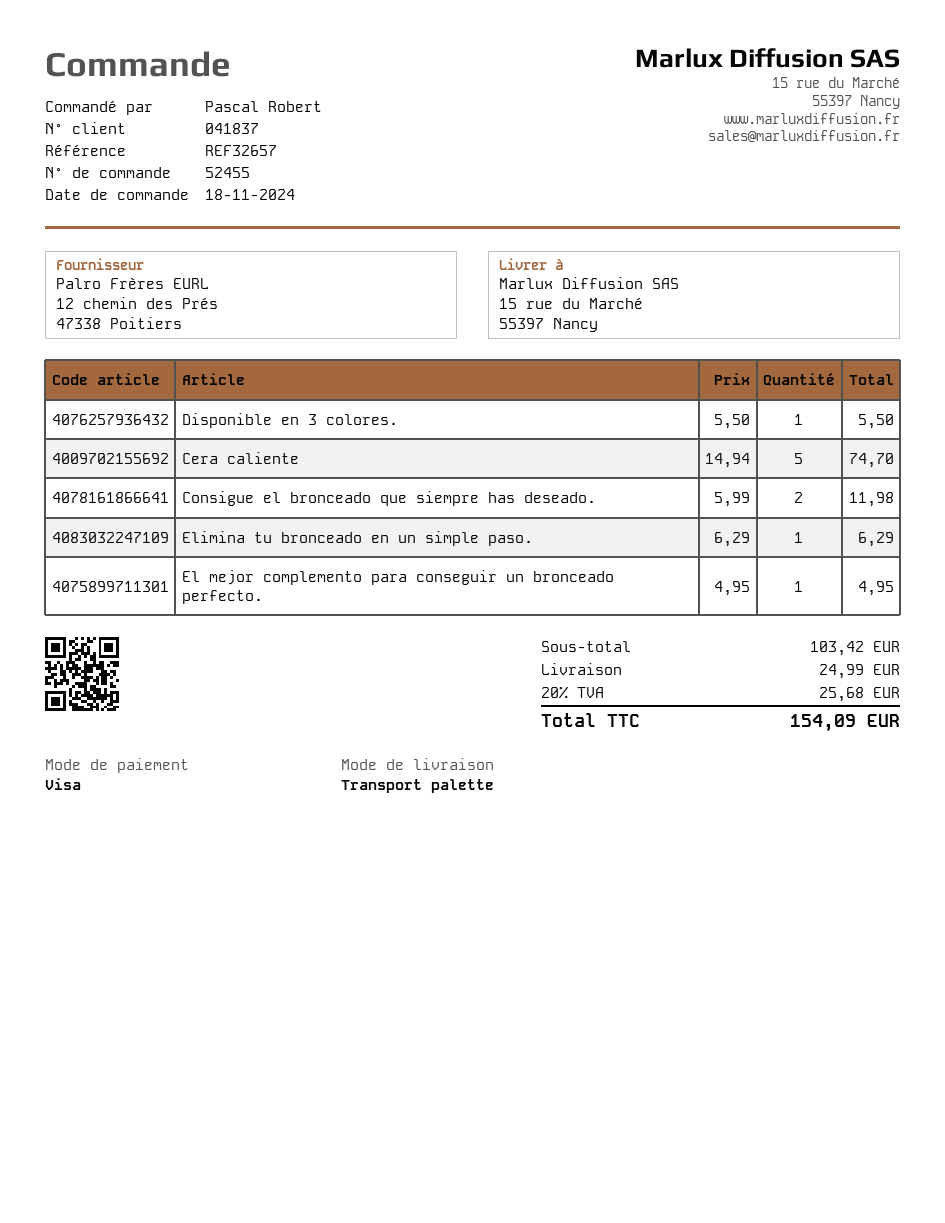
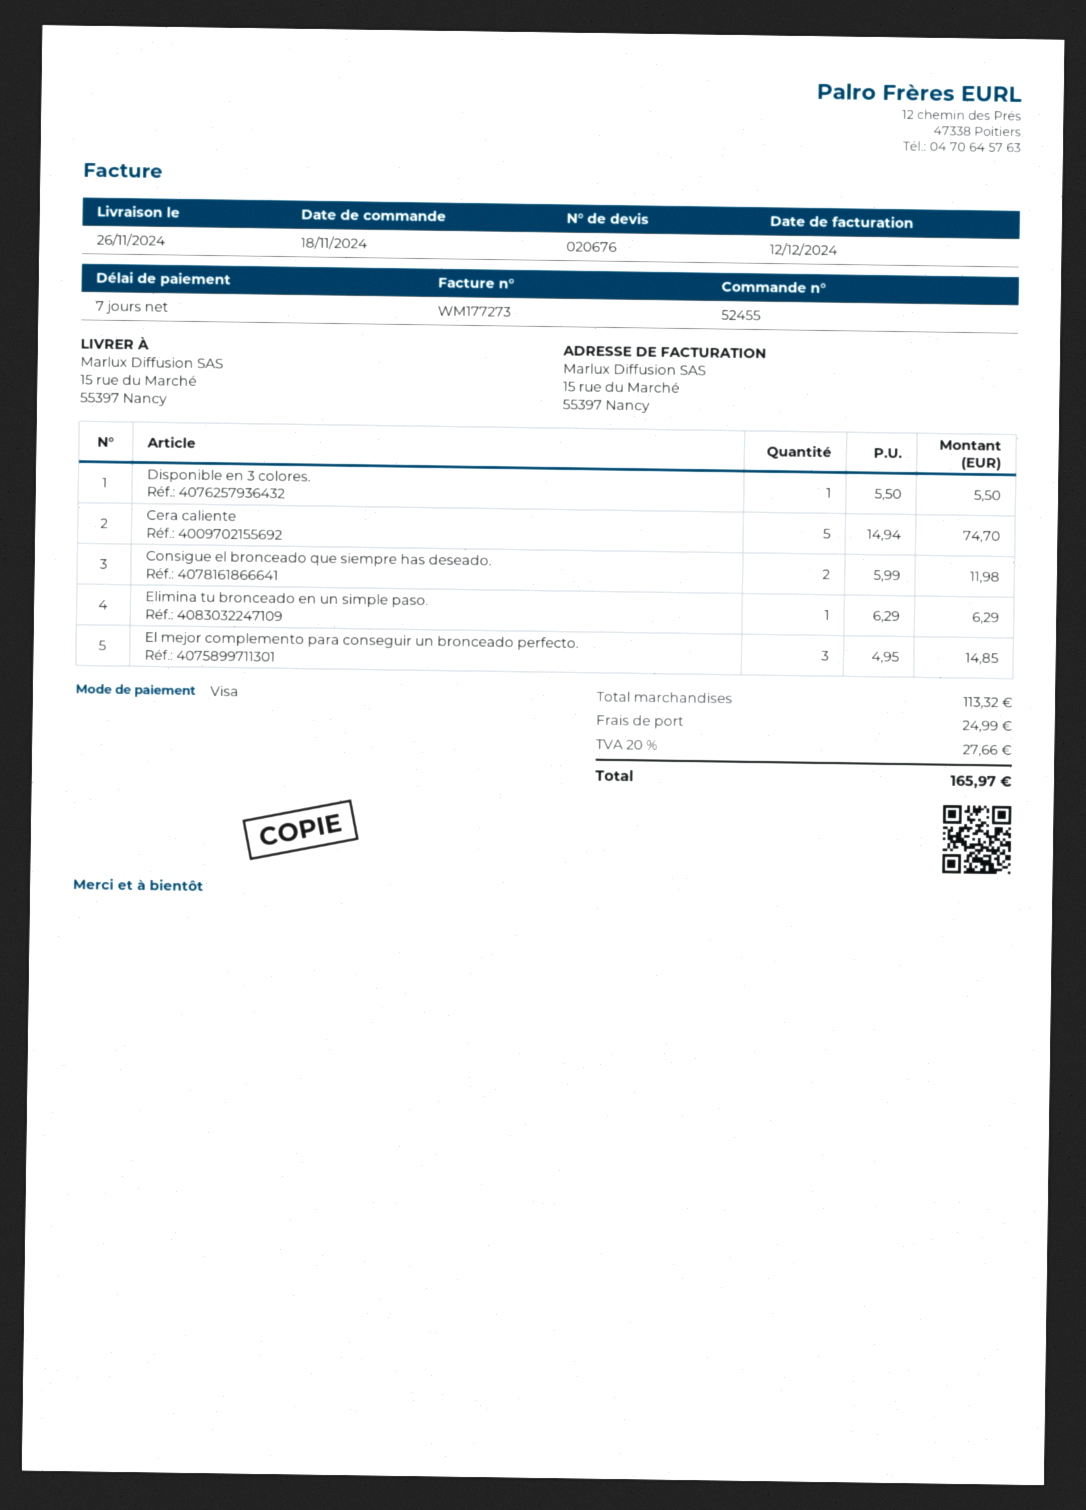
El mejor complemento para conseguir un bronceado perfecto.: 1 x 4.95 = 4.95 -> 3 x 4.95 = 14.85
subtotal: 103.42 -> 113.32
tax: 20% = 25.68 -> 20% = 27.66
total: 154.09 -> 165.97

